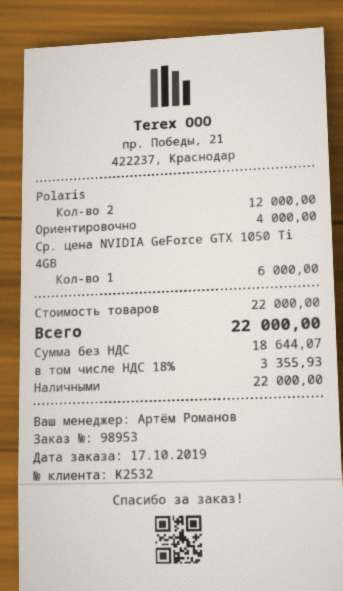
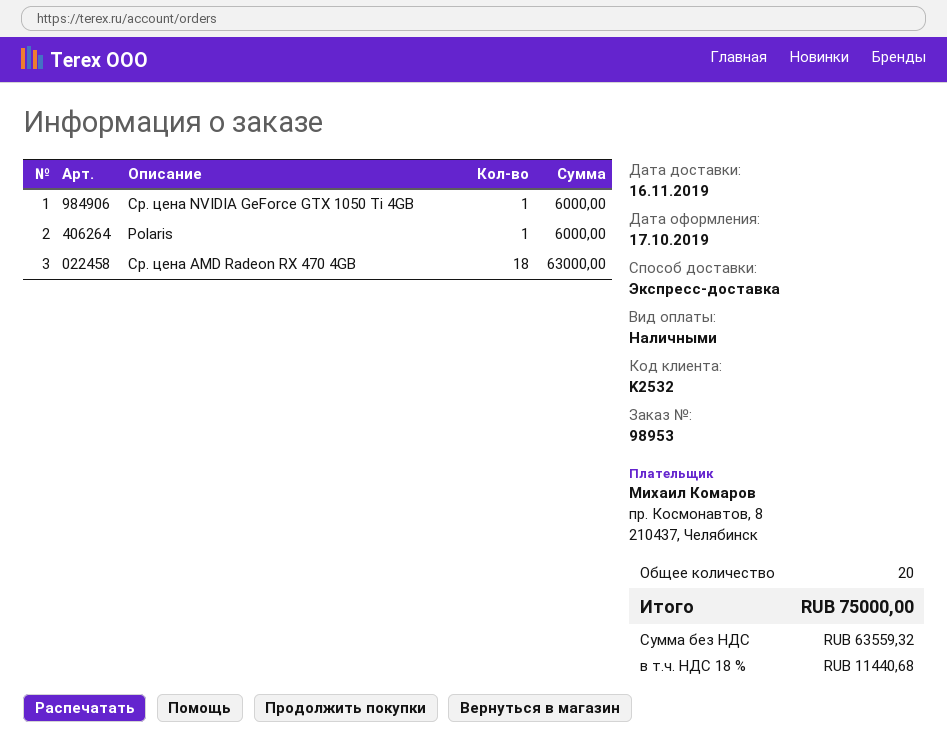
Polaris: 2 for 12000.00 -> 1 for 6000.00
Ориентировочно: 1 for 4000.00 -> none
Ср. цена AMD Radeon RX 470 4GB: none -> 18 for 63000.00
net: 18644.07 -> 63559.32
tax: 18% = 3355.93 -> 18% = 11440.68
total: 22000.00 -> 75000.00

